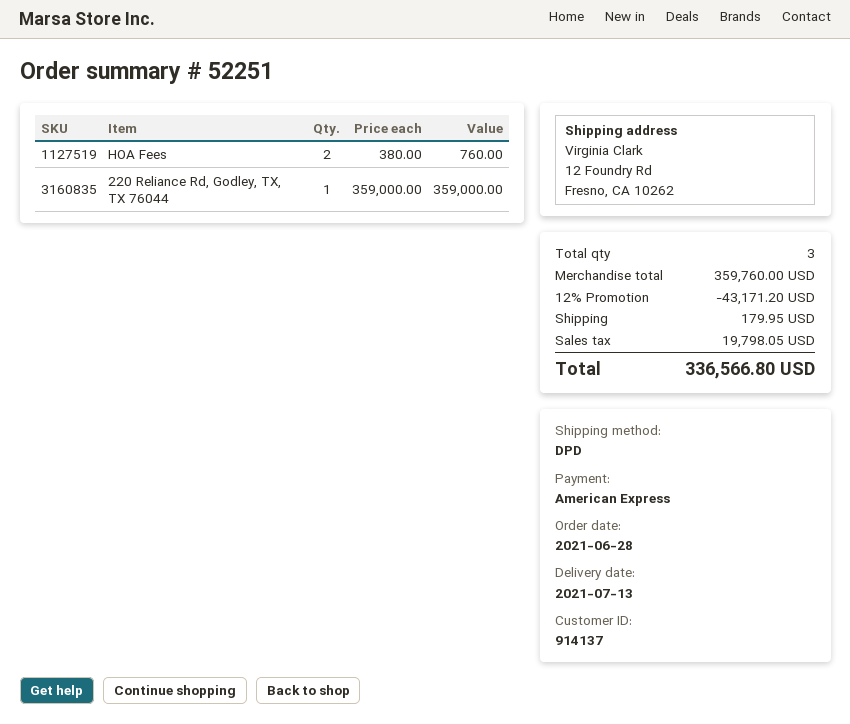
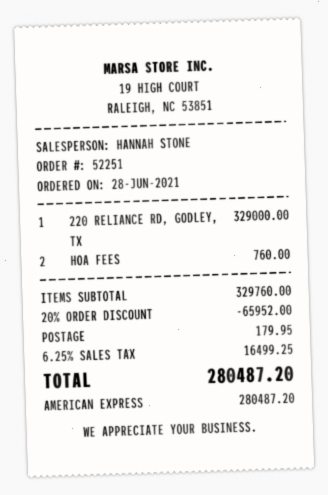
220 Reliance Rd, Godley, TX, TX 76044: 1 for 359000.00 -> 1 for 329000.00
subtotal: 359760.00 -> 329760.00
discount: 12% = 43171.20 -> 20% = 65952.00
tax: 19798.05 -> 16499.25
total: 336566.80 -> 280487.20

